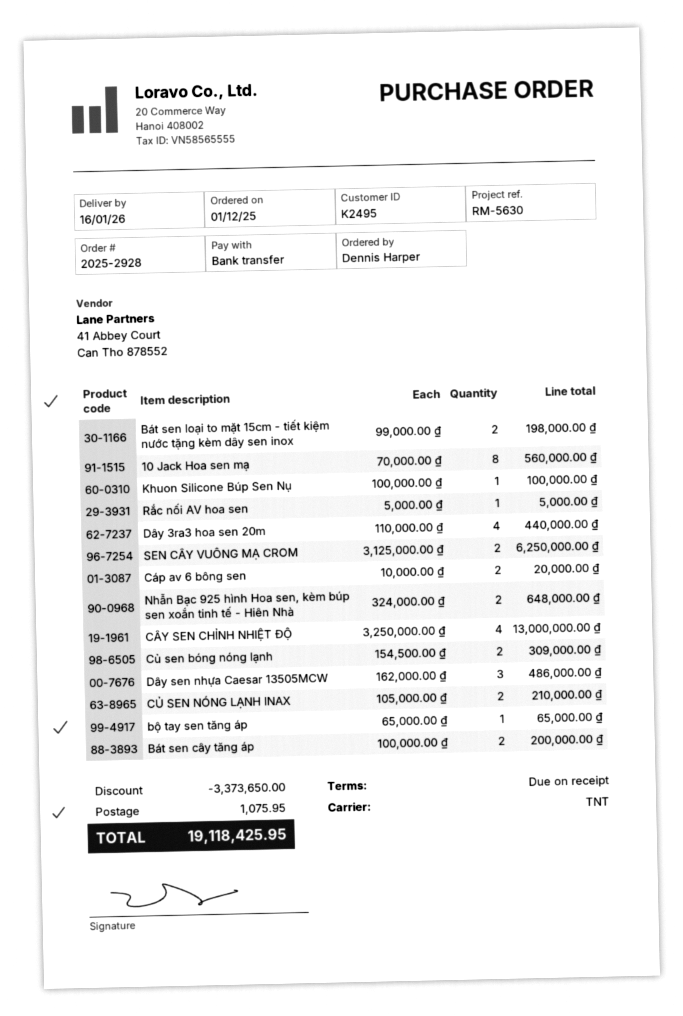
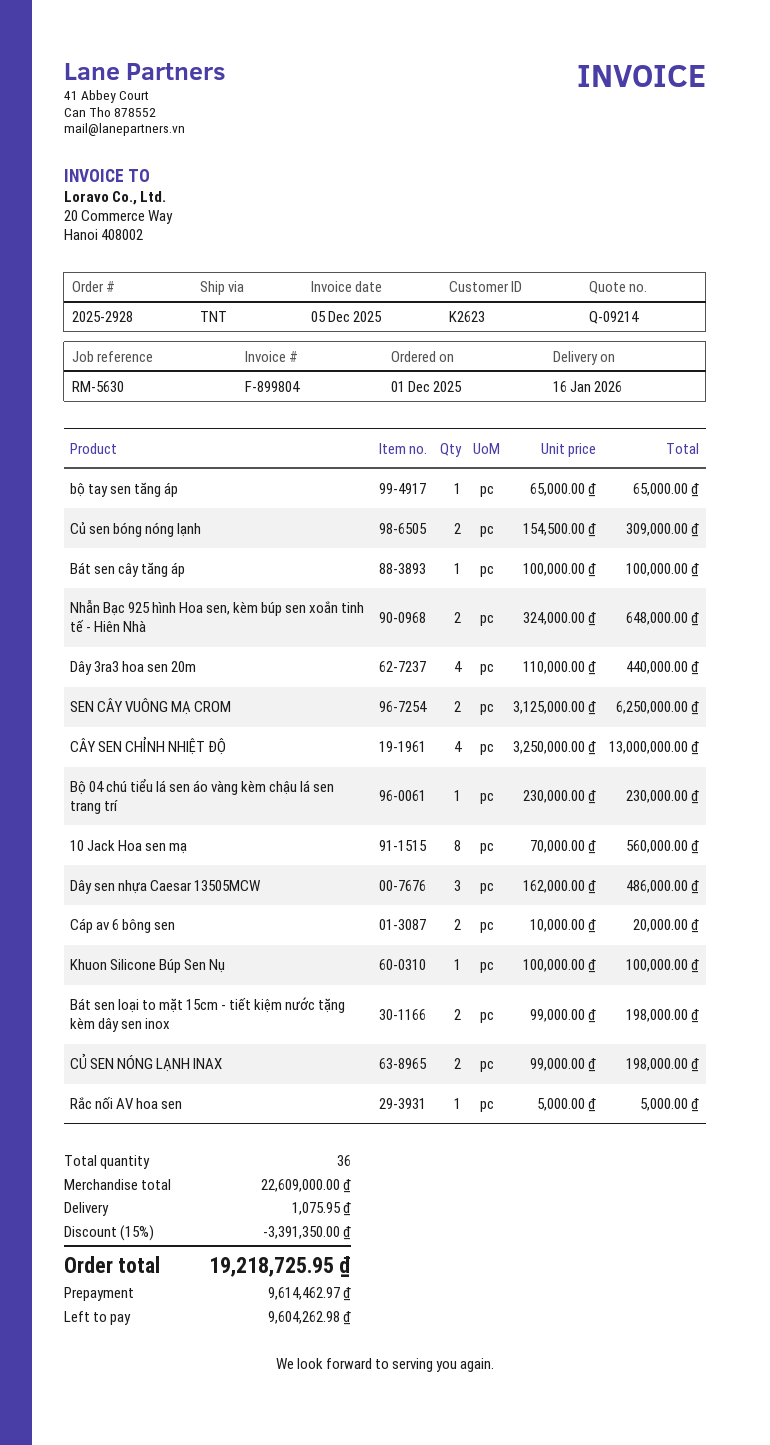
customer number: K2495 -> K2623
CỦ SEN NÓNG LẠNH INAX: 2 x 105000.00 = 210000.00 -> 2 x 99000.00 = 198000.00
Bát sen cây tăng áp: 2 x 100000.00 = 200000.00 -> 1 x 100000.00 = 100000.00
Bộ 04 chú tiểu lá sen áo vàng kèm chậu lá sen trang trí: none -> 1 x 230000.00 = 230000.00
discount: 3373650.00 -> 3391350.00
total: 19118425.95 -> 19218725.95

